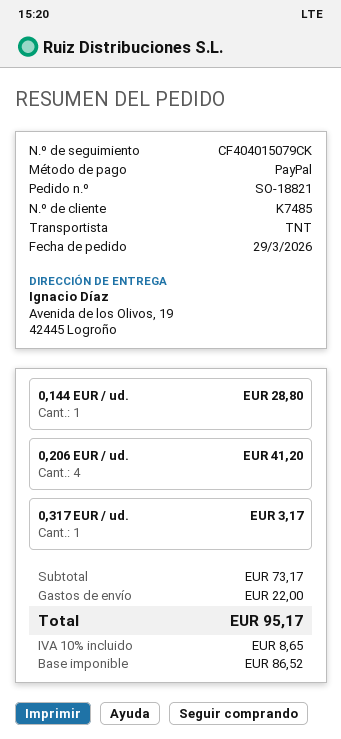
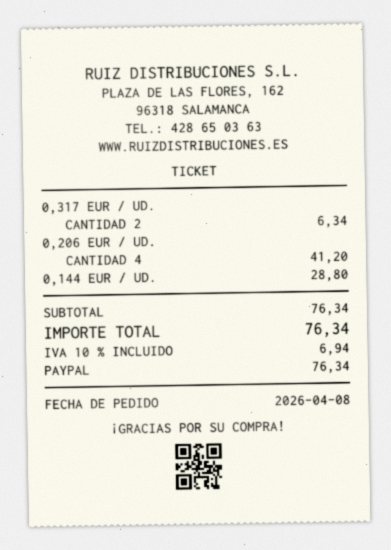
order date: 2026-03-29 -> 2026-04-08
0,317 EUR / ud.: 1 for 3.17 -> 2 for 6.34
subtotal: 73.17 -> 76.34
shipping: 22.00 -> none
tax: 10% = 8.65 -> 10% = 6.94
total: 95.17 -> 76.34

